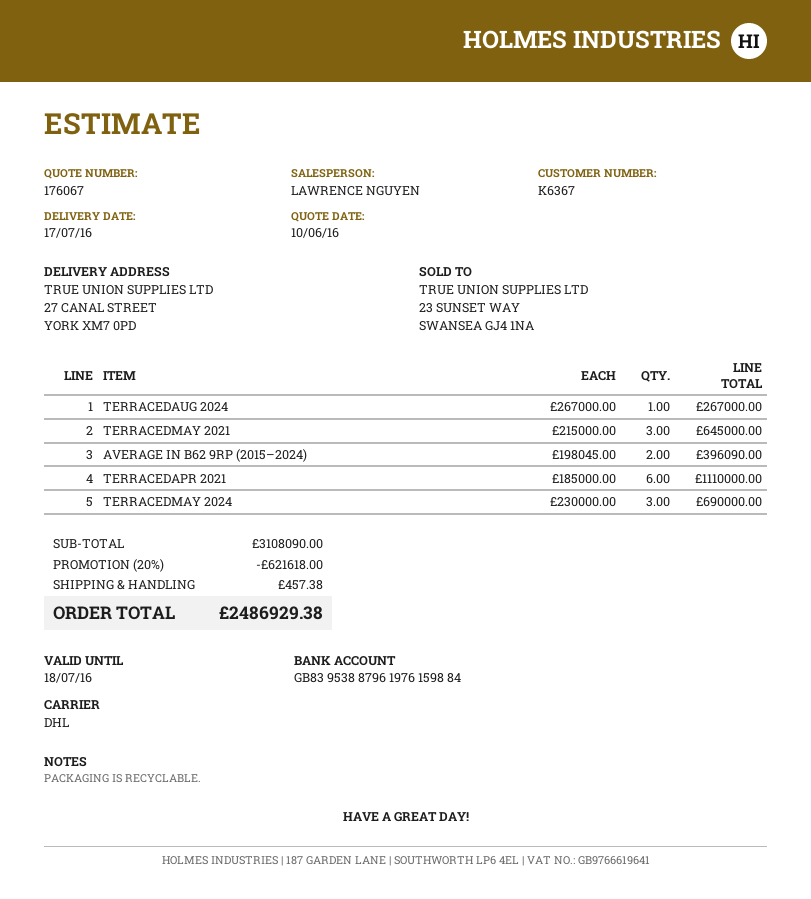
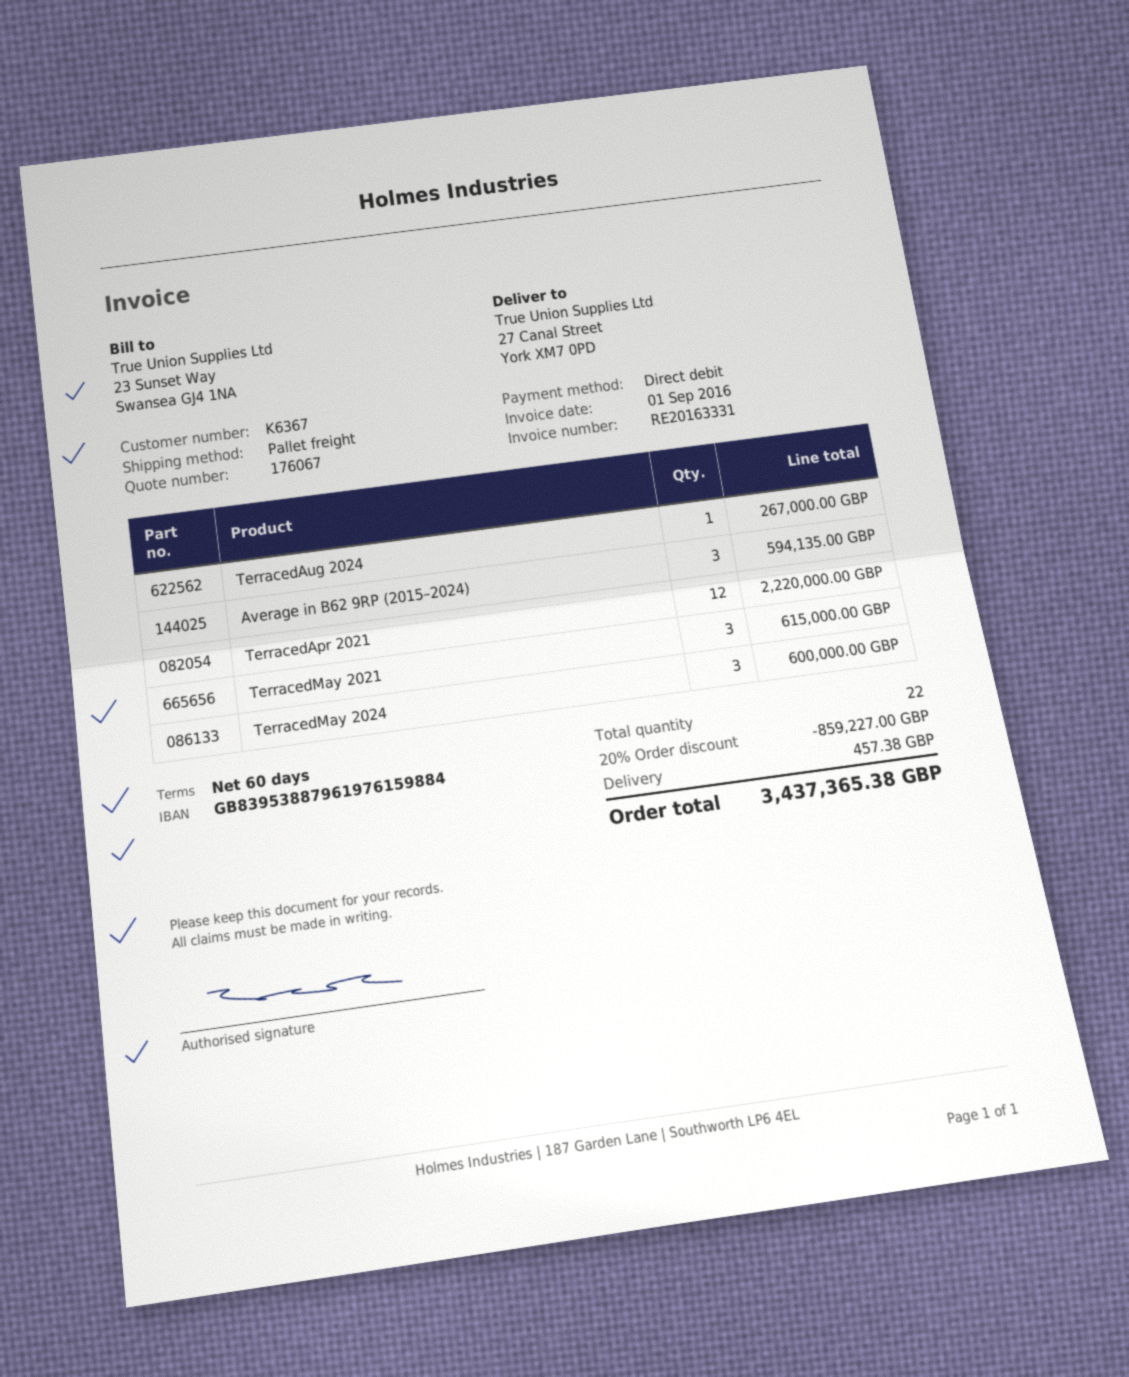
shipping method: DHL -> pallet freight
TERRACEDMAY 2021: 3 for 645000.00 -> 3 for 615000.00
AVERAGE IN B62 9RP (2015–2024): 2 for 396090.00 -> 3 for 594135.00
TERRACEDAPR 2021: 6 for 1110000.00 -> 12 for 2220000.00
TERRACEDMAY 2024: 3 for 690000.00 -> 3 for 600000.00
discount: 20% = 621618.00 -> 20% = 859227.00
total: 2486929.38 -> 3437365.38

